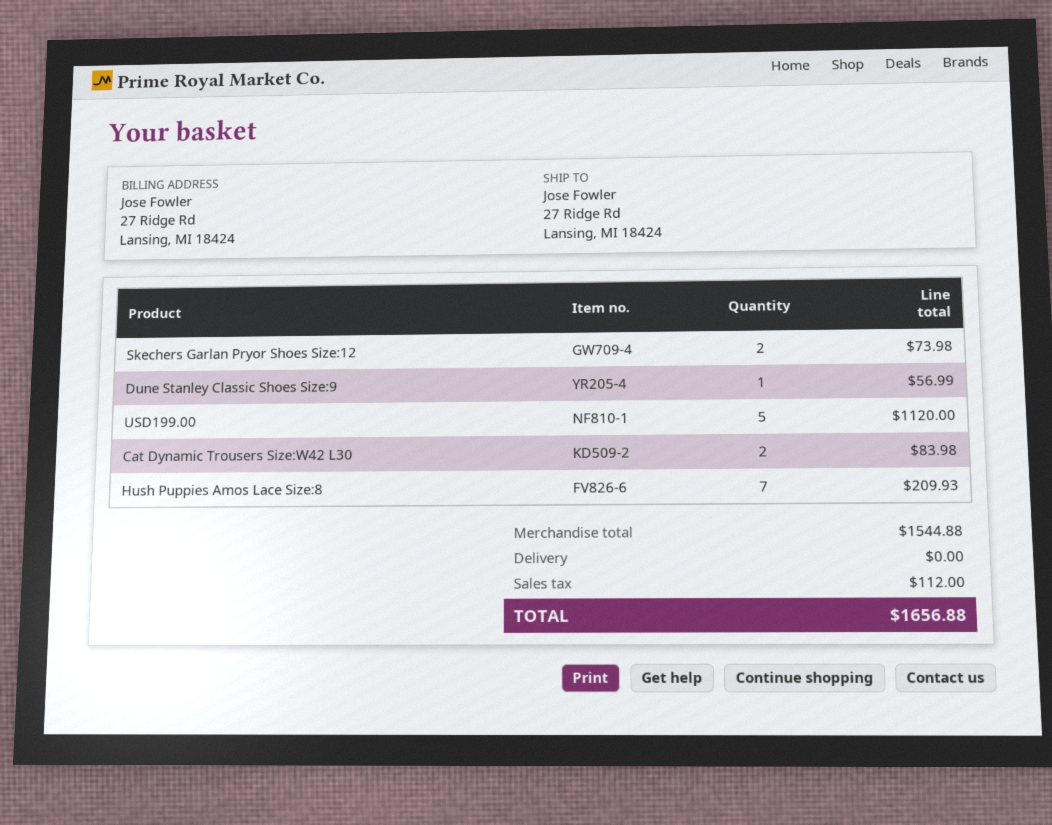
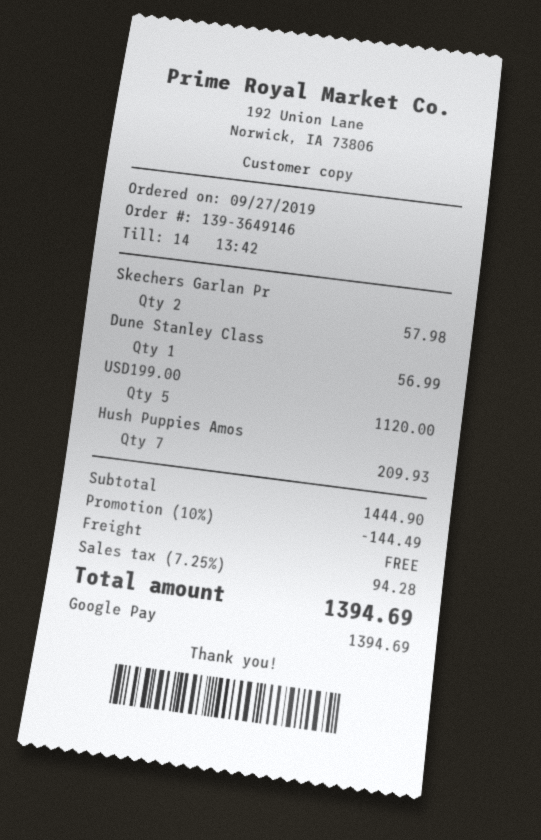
Skechers Garlan Pryor Shoes Size:12: 2 for 73.98 -> 2 for 57.98
Cat Dynamic Trousers Size:W42 L30: 2 for 83.98 -> none
subtotal: 1544.88 -> 1444.90
discount: none -> 10% = 144.49
tax: 112.00 -> 94.28
total: 1656.88 -> 1394.69

